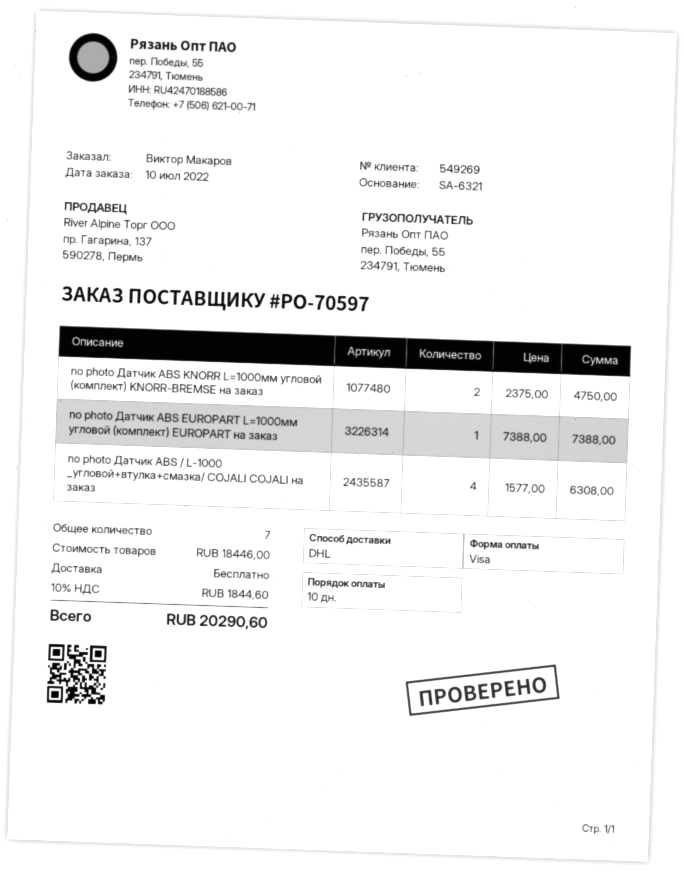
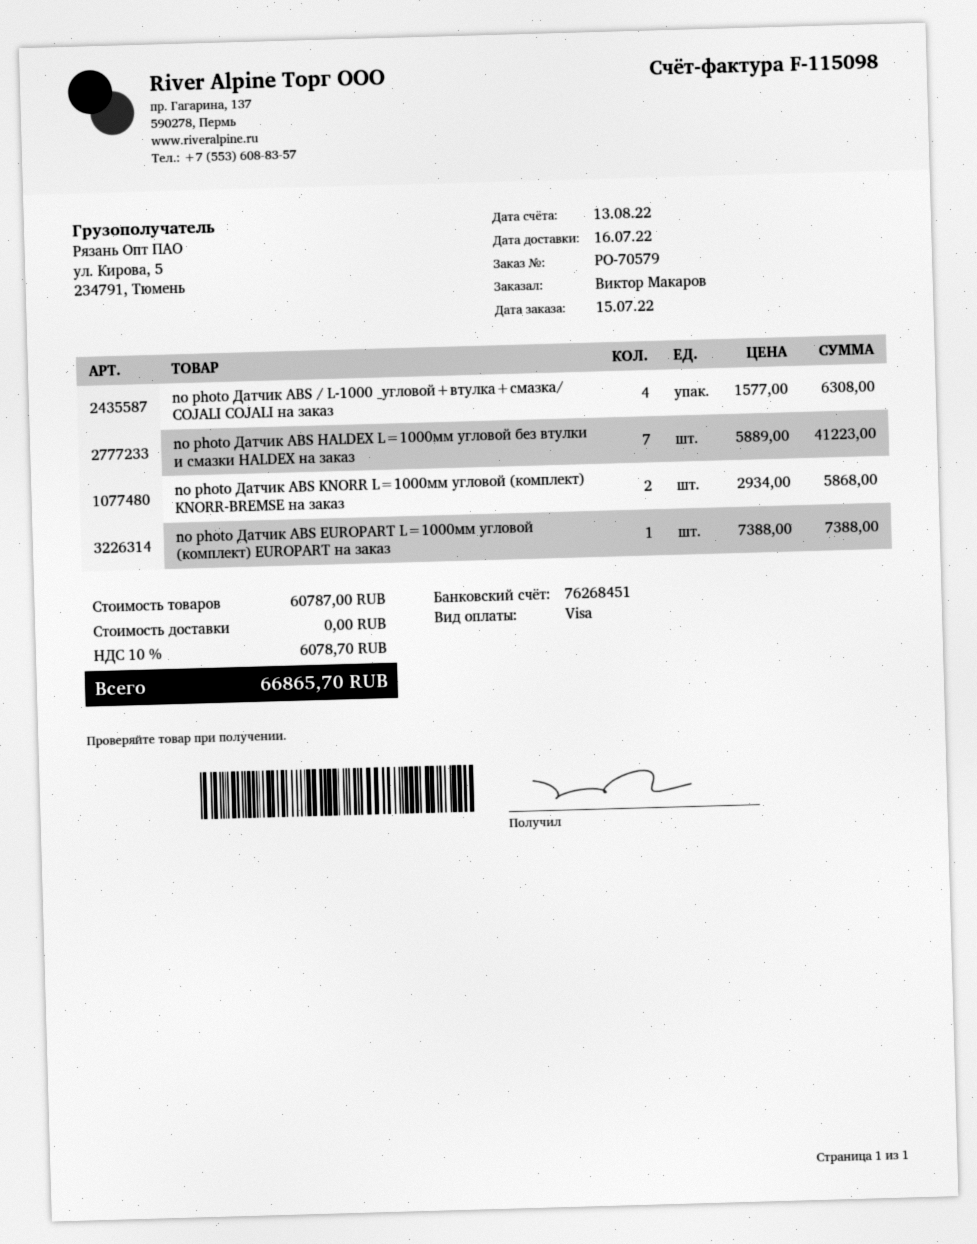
order number: PO-70597 -> PO-70579
order date: 2022-07-10 -> 2022-07-15
ship to: пер. Победы, 55, 234791, Тюмень -> ул. Кирова, 5, 234791, Тюмень
no photo Датчик ABS KNORR L=1000мм угловой (комплект) KNORR-BREMSE на заказ: 2 x 2375.00 = 4750.00 -> 2 x 2934.00 = 5868.00
no photo Датчик ABS HALDEX L=1000мм угловой без втулки и смазки HALDEX на заказ: none -> 7 x 5889.00 = 41223.00
subtotal: 18446.00 -> 60787.00
tax: 10% = 1844.60 -> 10% = 6078.70
total: 20290.60 -> 66865.70

